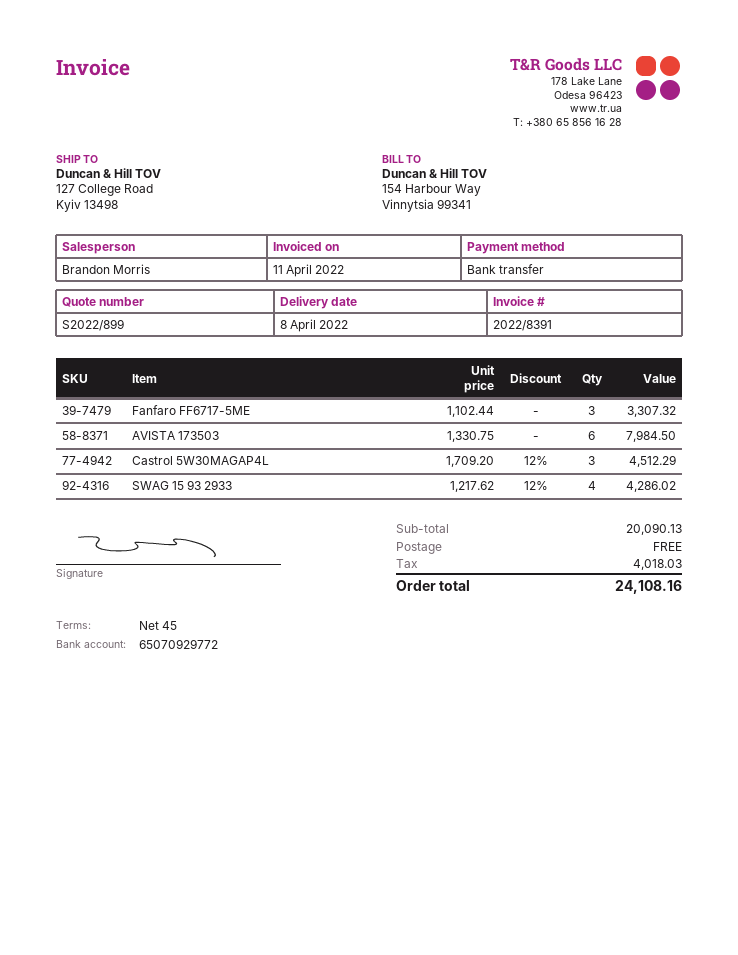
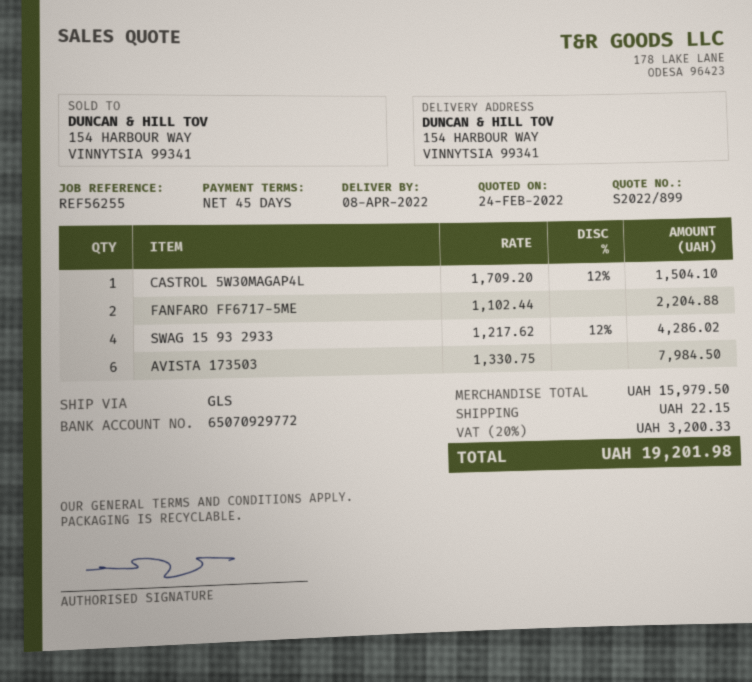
ship to: 127 College Road, Kyiv 13498 -> 154 HARBOUR WAY, VINNYTSIA 99341
Fanfaro FF6717-5ME: 3 x 1102.44 = 3307.32 -> 2 x 1102.44 = 2204.88
Castrol 5W30MAGAP4L: 3 x 1709.20 - 12% = 4512.29 -> 1 x 1709.20 - 12% = 1504.10
subtotal: 20090.13 -> 15979.50
shipping: 0.00 -> 22.15
tax: 4018.03 -> 3200.33
total: 24108.16 -> 19201.98

